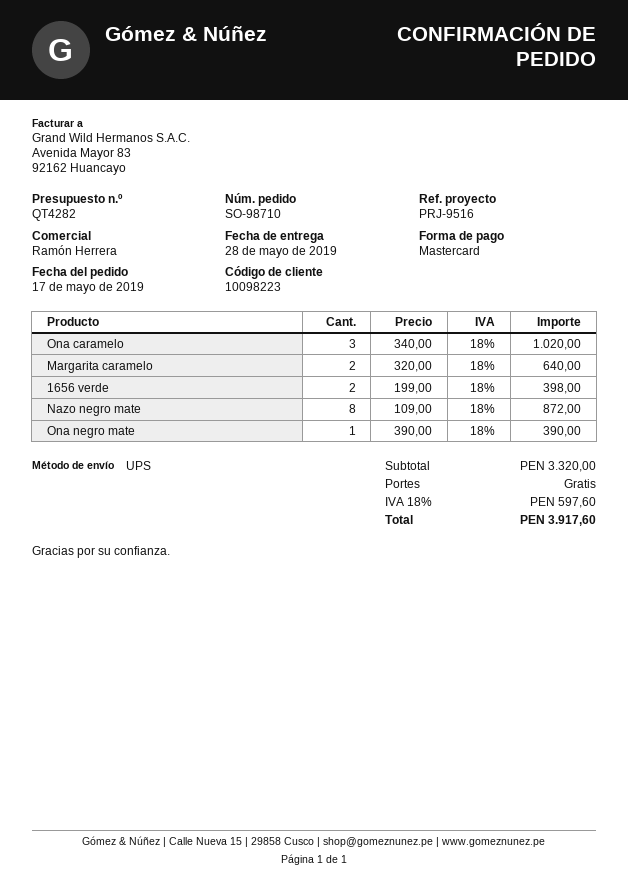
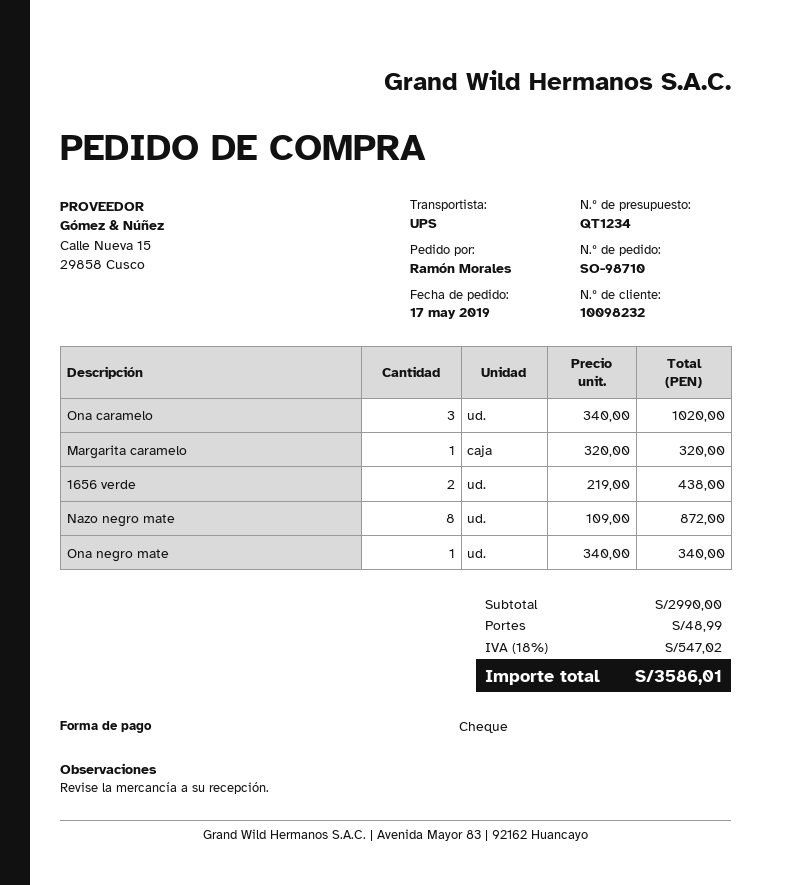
quote number: QT4282 -> QT1234
customer number: 10098223 -> 10098232
payment method: Mastercard -> cheque
Margarita caramelo: 2 x 320.00 = 640.00 -> 1 x 320.00 = 320.00
1656 verde: 2 x 199.00 = 398.00 -> 2 x 219.00 = 438.00
Ona negro mate: 1 x 390.00 = 390.00 -> 1 x 340.00 = 340.00
subtotal: 3320.00 -> 2990.00
shipping: 0.00 -> 48.99
tax: 18% = 597.60 -> 18% = 547.02
total: 3917.60 -> 3586.01

